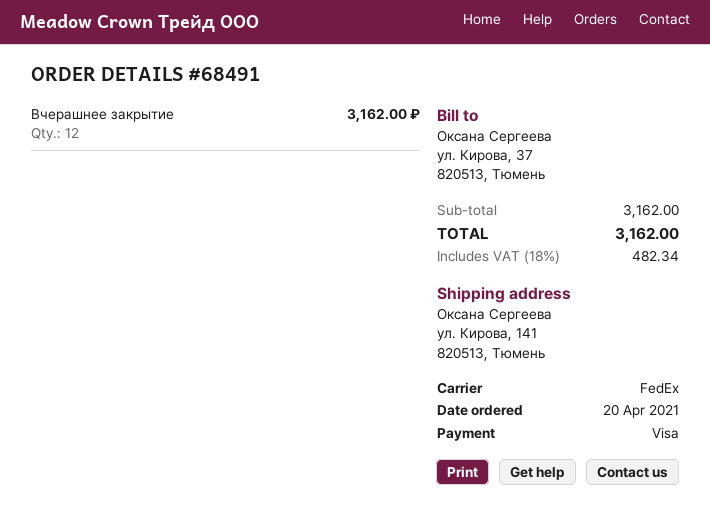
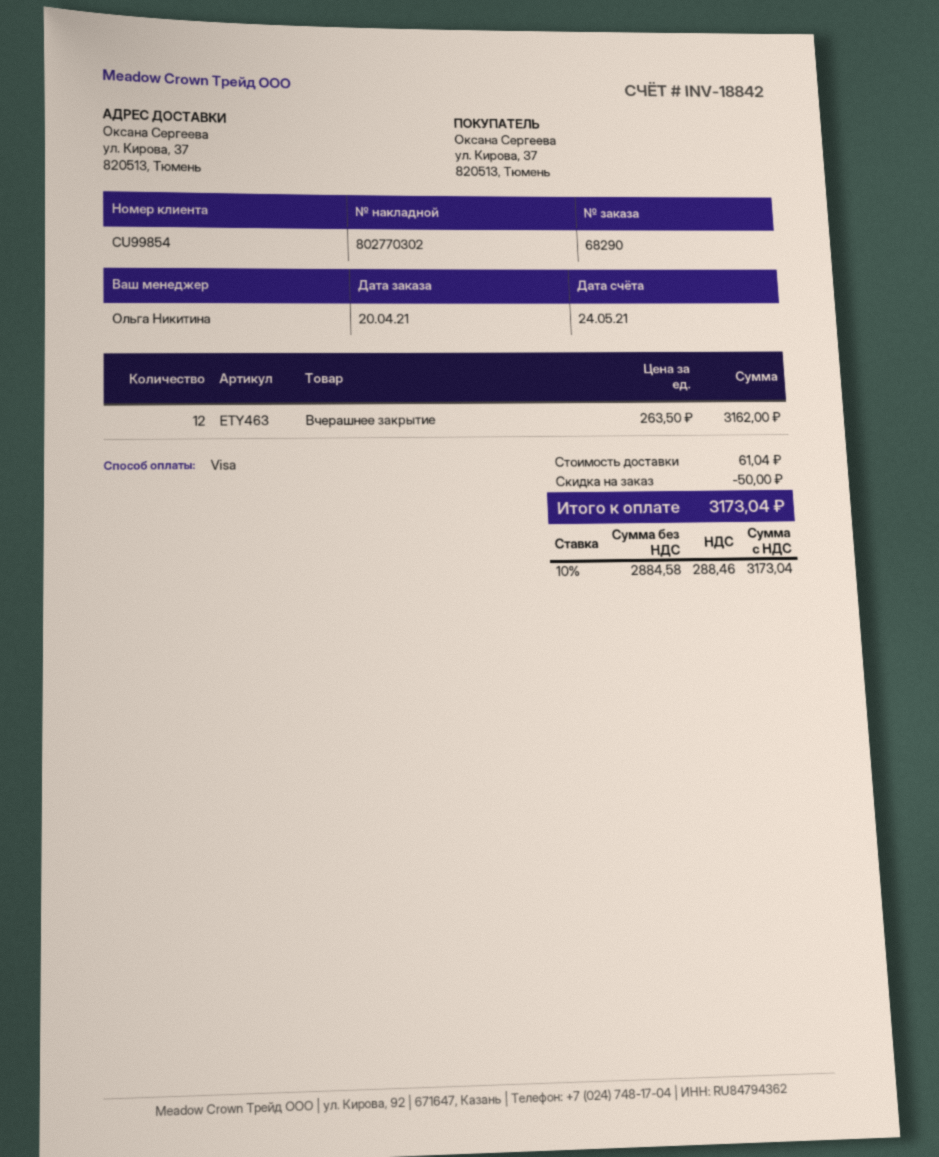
order number: 68491 -> 68290
ship to: ул. Кирова, 141, 820513, Тюмень -> ул. Кирова, 37, 820513, Тюмень
discount: none -> 50.00
shipping: none -> 61.04
tax: 18% = 482.34 -> 10% = 288.46
total: 3162.00 -> 3173.04

